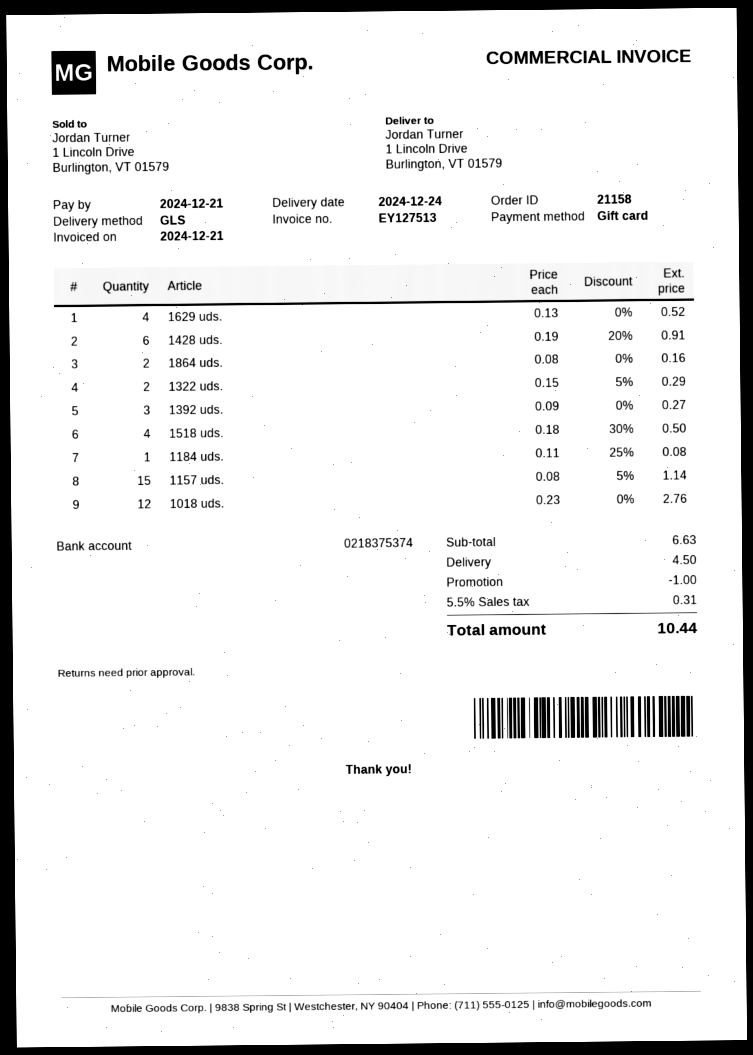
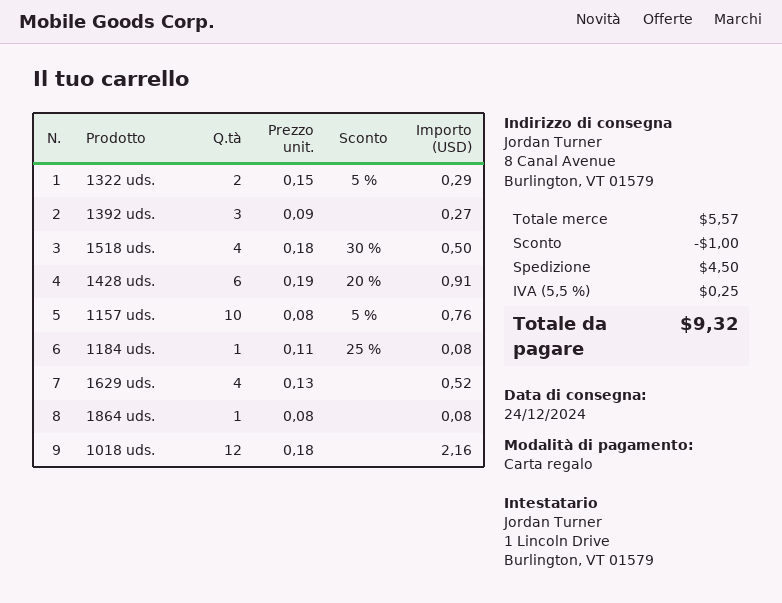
ship to: 1 Lincoln Drive, Burlington, VT 01579 -> 8 Canal Avenue, Burlington, VT 01579
1864 uds.: 2 x 0.08 = 0.16 -> 1 x 0.08 = 0.08
1157 uds.: 15 x 0.08 - 5% = 1.14 -> 10 x 0.08 - 5% = 0.76
1018 uds.: 12 x 0.23 = 2.76 -> 12 x 0.18 = 2.16
subtotal: 6.63 -> 5.57
tax: 5.5% = 0.31 -> 5.5% = 0.25
total: 10.44 -> 9.32

